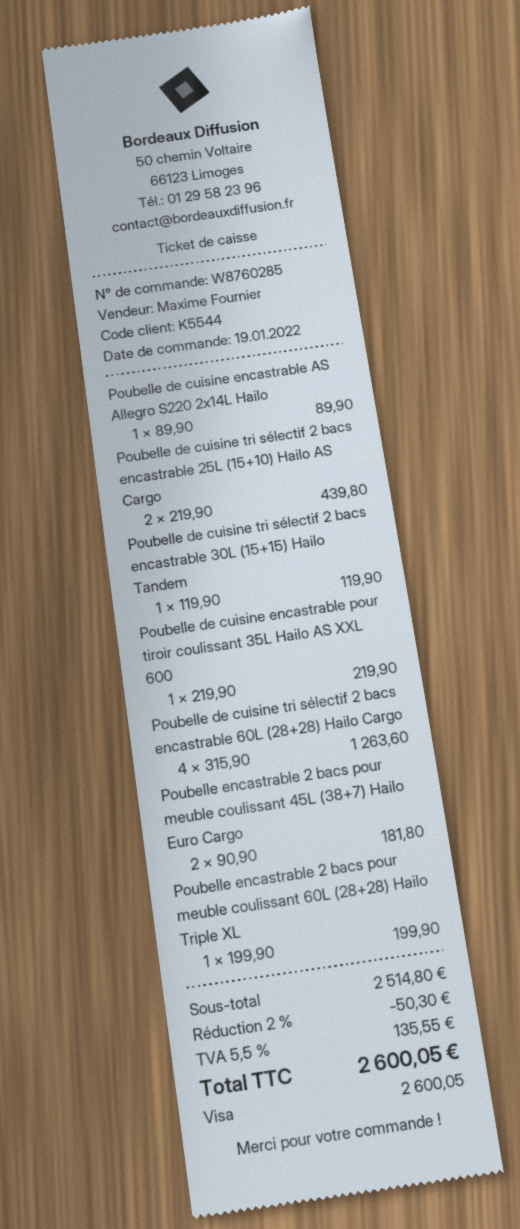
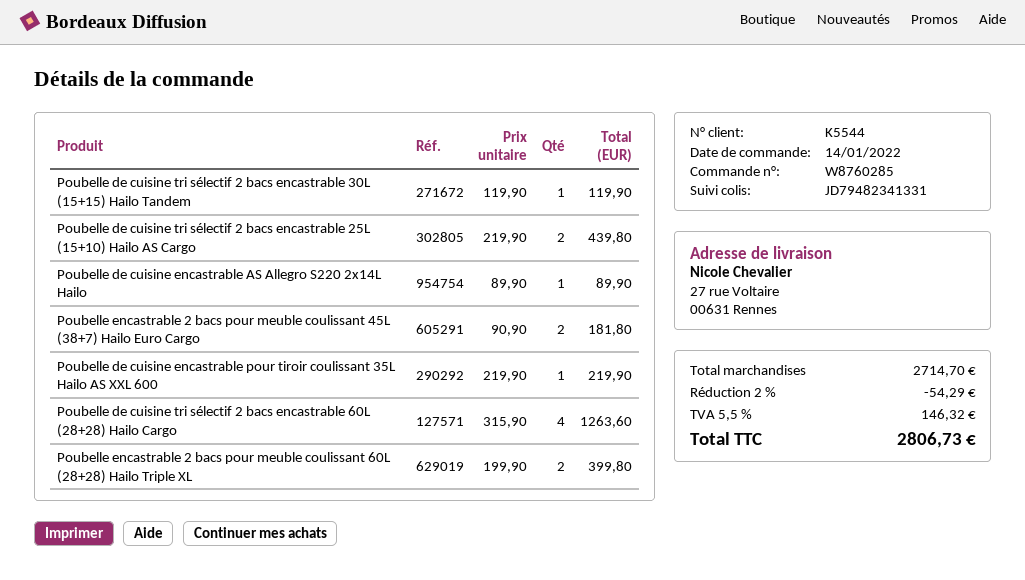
order date: 2022-01-19 -> 2022-01-14
Poubelle encastrable 2 bacs pour meuble coulissant 60L (28+28) Hailo Triple XL: 1 x 199.90 = 199.90 -> 2 x 199.90 = 399.80
subtotal: 2514.80 -> 2714.70
discount: 2% = 50.30 -> 2% = 54.29
tax: 5.5% = 135.55 -> 5.5% = 146.32
total: 2600.05 -> 2806.73

